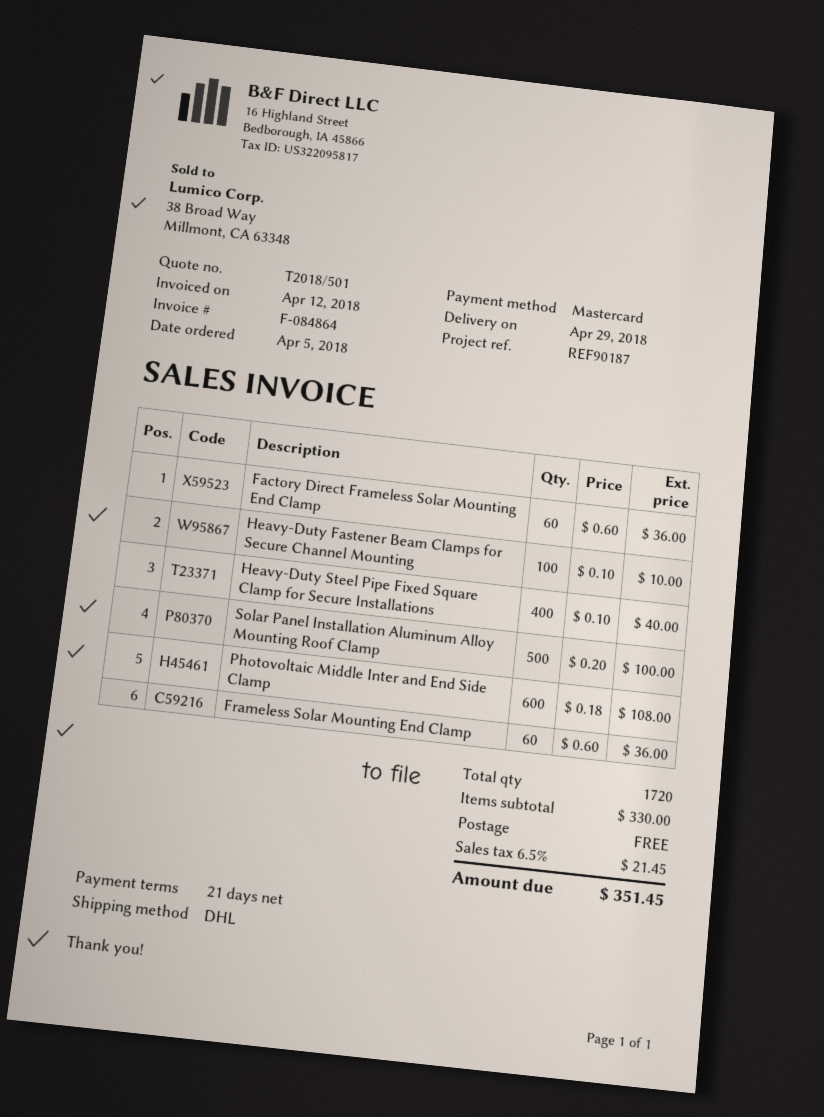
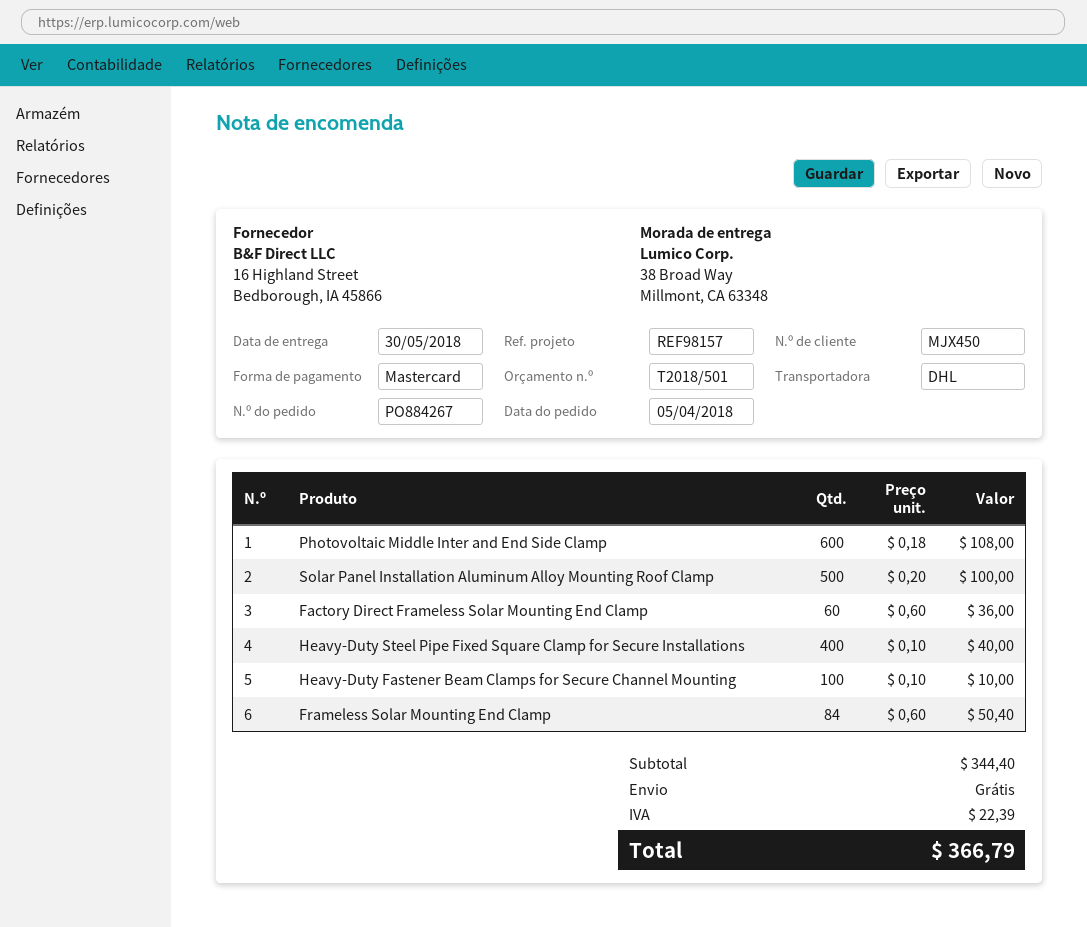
delivery date: 2018-04-29 -> 2018-05-30
reference: REF90187 -> REF98157
Frameless Solar Mounting End Clamp: 60 x 0.60 = 36.00 -> 84 x 0.60 = 50.40
subtotal: 330.00 -> 344.40
tax: 21.45 -> 22.39
total: 351.45 -> 366.79

